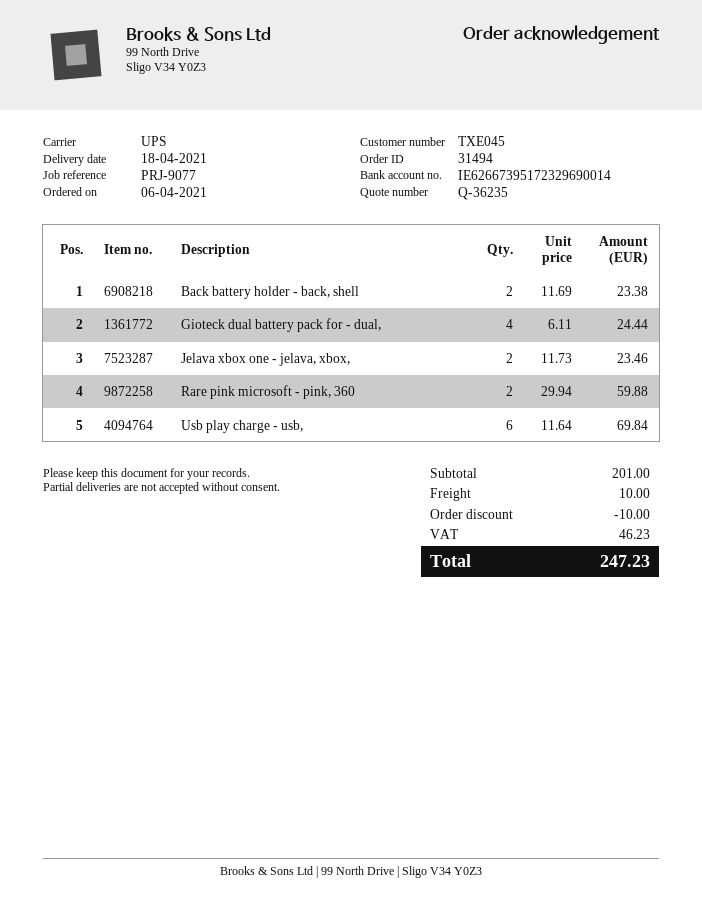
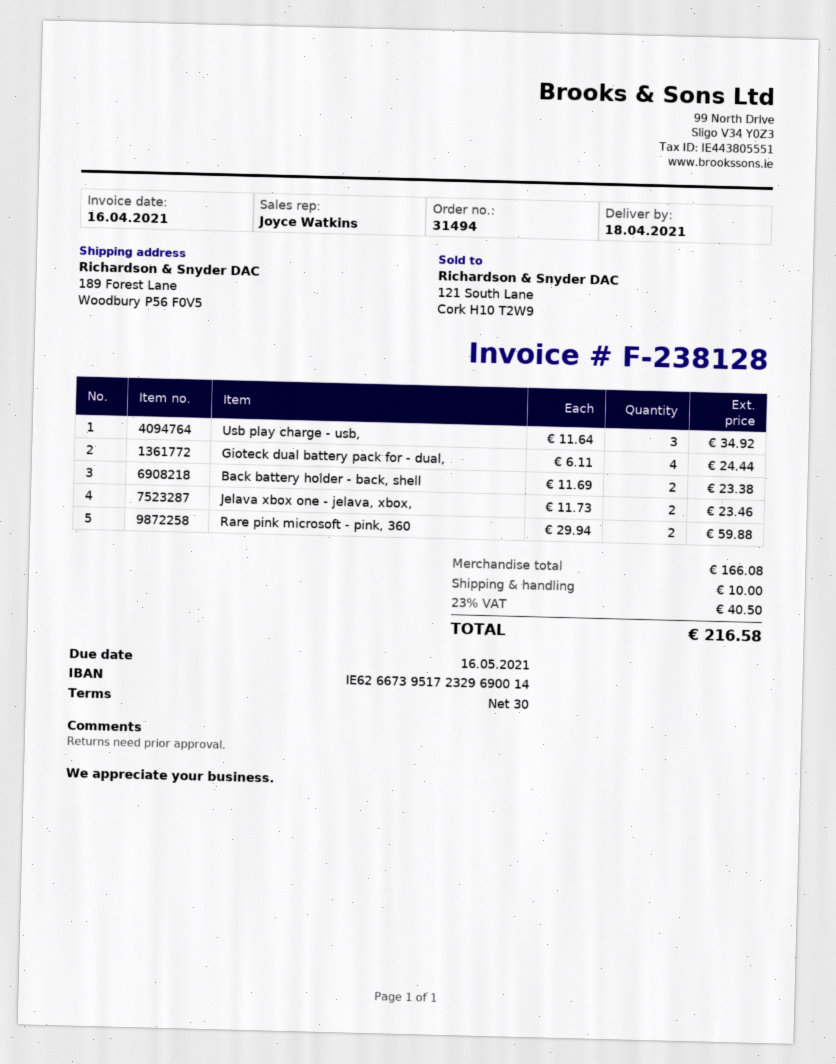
Usb play charge - usb,: 6 x 11.64 = 69.84 -> 3 x 11.64 = 34.92
subtotal: 201.00 -> 166.08
discount: 10.00 -> none
tax: 46.23 -> 40.50
total: 247.23 -> 216.58

